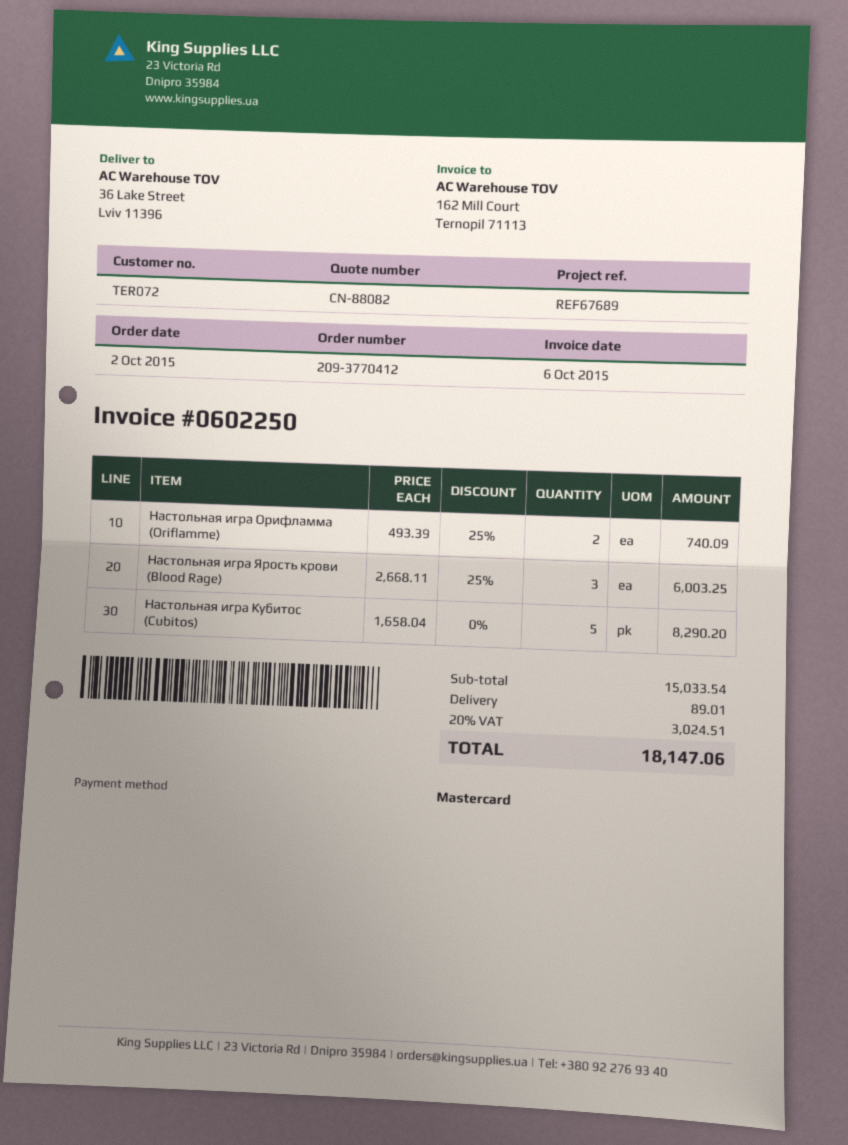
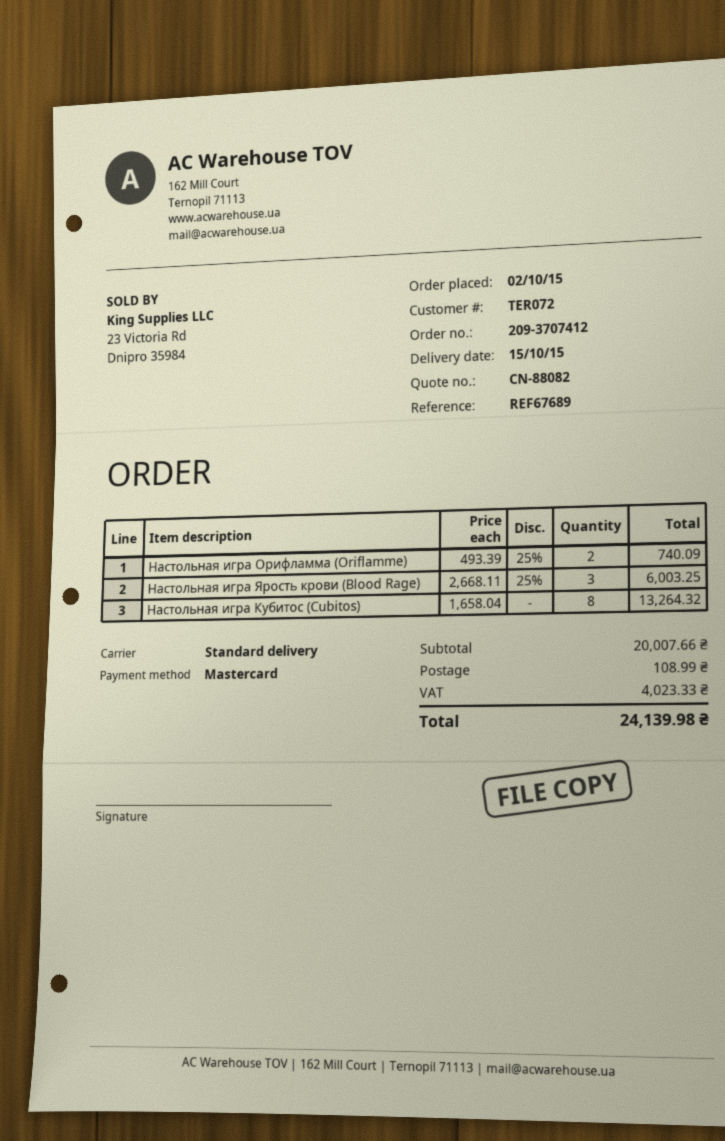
order number: 209-3770412 -> 209-3707412
Настольная игра Кубитос (Cubitos): 5 x 1658.04 = 8290.20 -> 8 x 1658.04 = 13264.32
subtotal: 15033.54 -> 20007.66
shipping: 89.01 -> 108.99
tax: 3024.51 -> 4023.33
total: 18147.06 -> 24139.98

